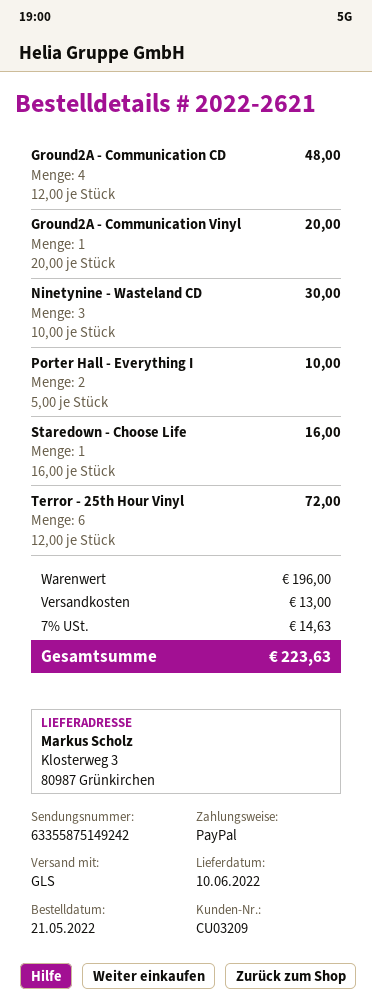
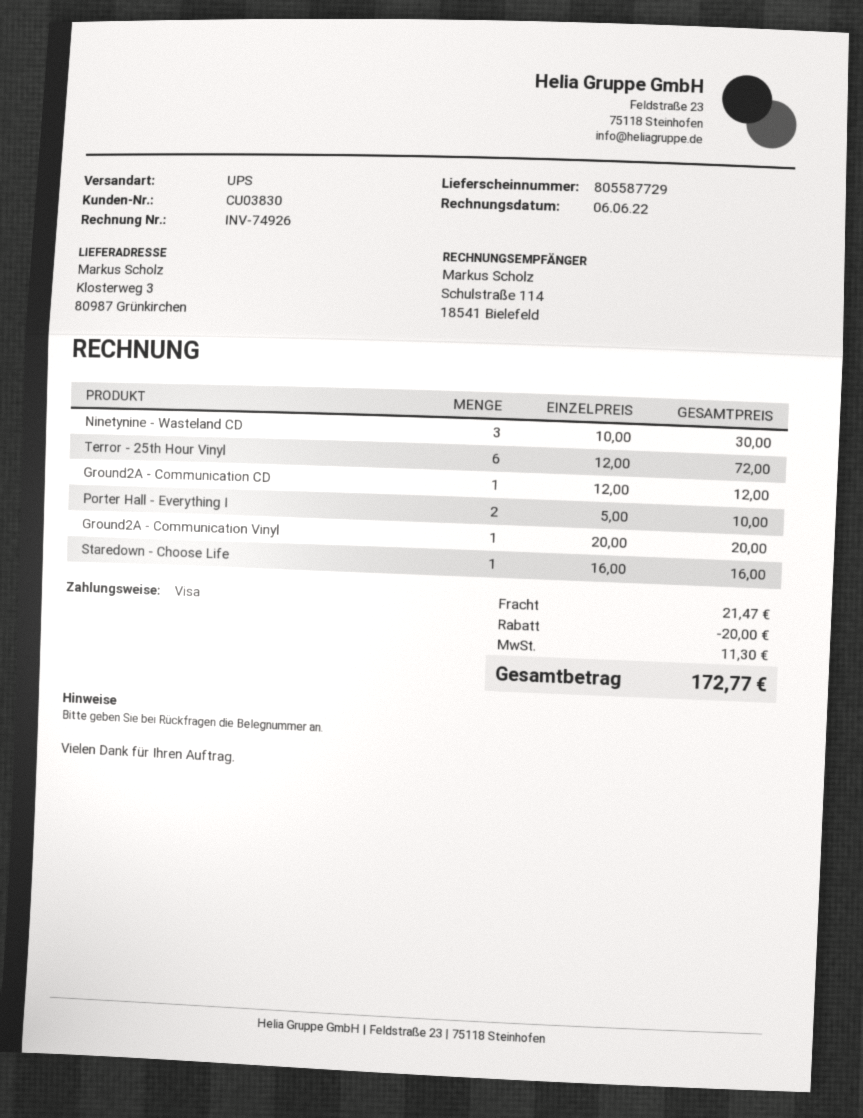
customer number: CU03209 -> CU03830
payment method: PayPal -> Visa
shipping method: GLS -> UPS
Ground2A - Communication CD: 4 x 12.00 = 48.00 -> 1 x 12.00 = 12.00
discount: none -> 20.00
shipping: 13.00 -> 21.47
tax: 14.63 -> 11.30
total: 223.63 -> 172.77

